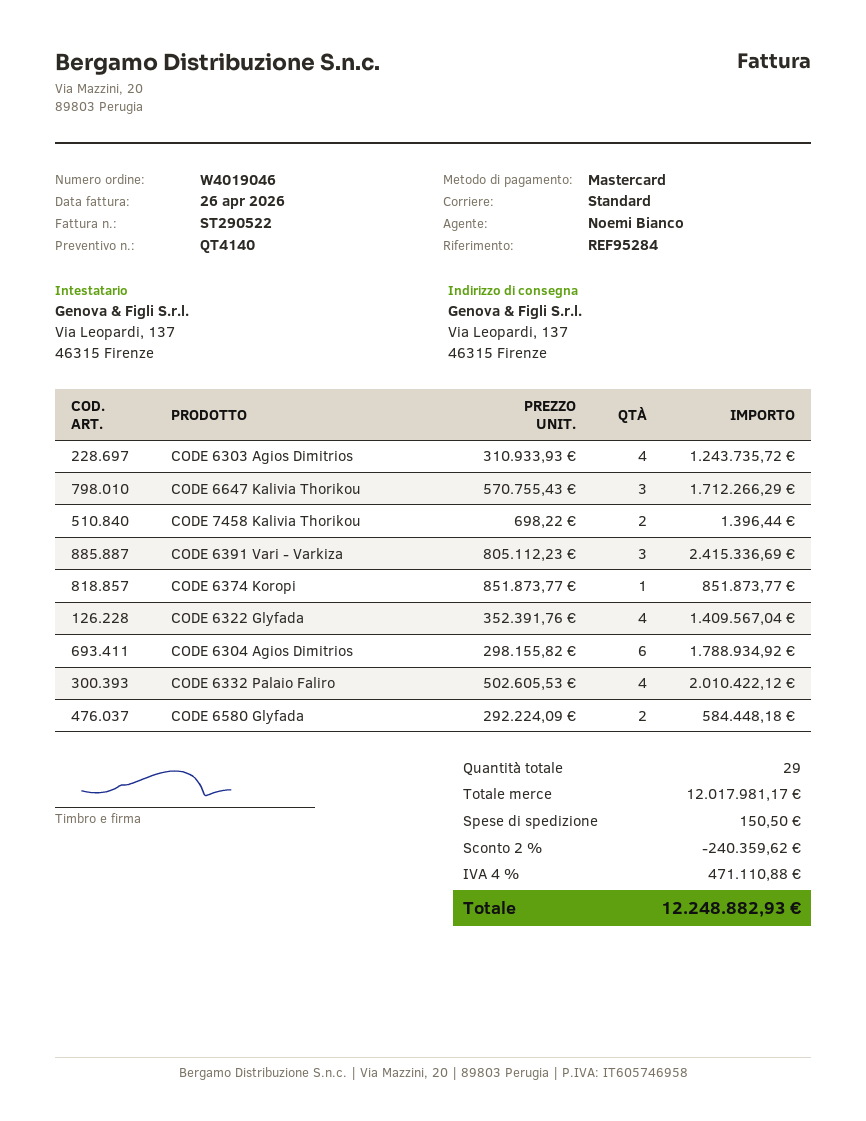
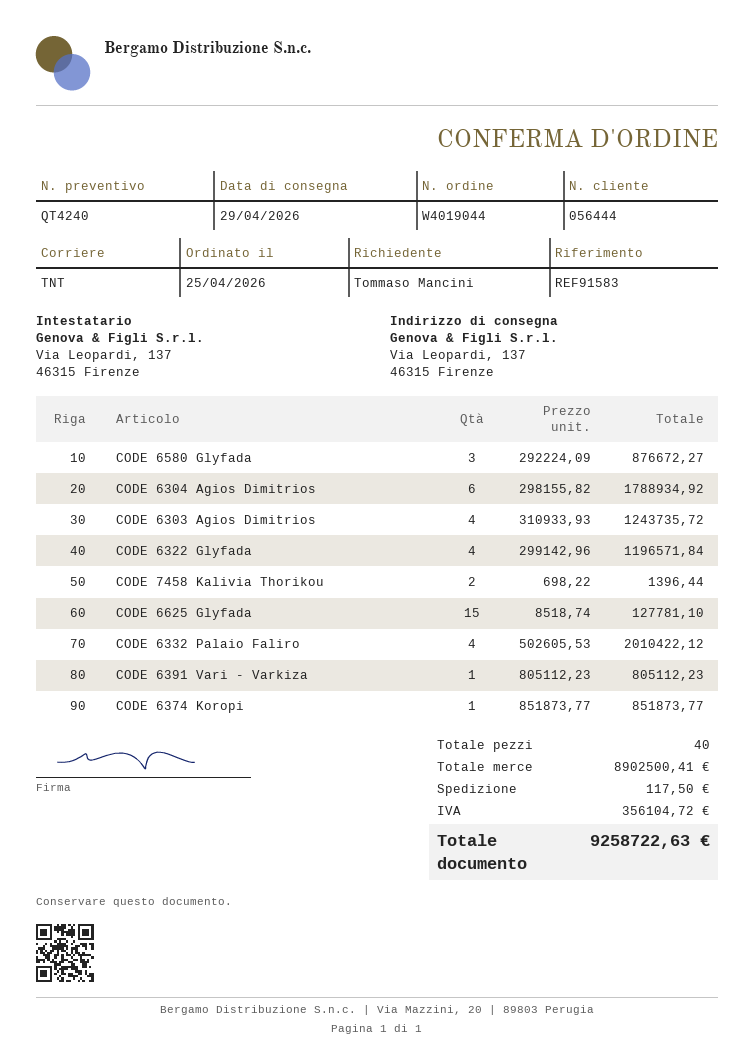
quote number: QT4140 -> QT4240
order number: W4019046 -> W4019044
reference: REF95284 -> REF91583
shipping method: standard -> TNT
CODE 6647 Kalivia Thorikou: 3 x 570755.43 = 1712266.29 -> none
CODE 6391 Vari - Varkiza: 3 x 805112.23 = 2415336.69 -> 1 x 805112.23 = 805112.23
CODE 6322 Glyfada: 4 x 352391.76 = 1409567.04 -> 4 x 299142.96 = 1196571.84
CODE 6580 Glyfada: 2 x 292224.09 = 584448.18 -> 3 x 292224.09 = 876672.27
CODE 6625 Glyfada: none -> 15 x 8518.74 = 127781.10
total quantity: 29 -> 40
subtotal: 12017981.17 -> 8902500.41
discount: 2% = 240359.62 -> none
shipping: 150.50 -> 117.50
tax: 471110.88 -> 356104.72
total: 12248882.93 -> 9258722.63

